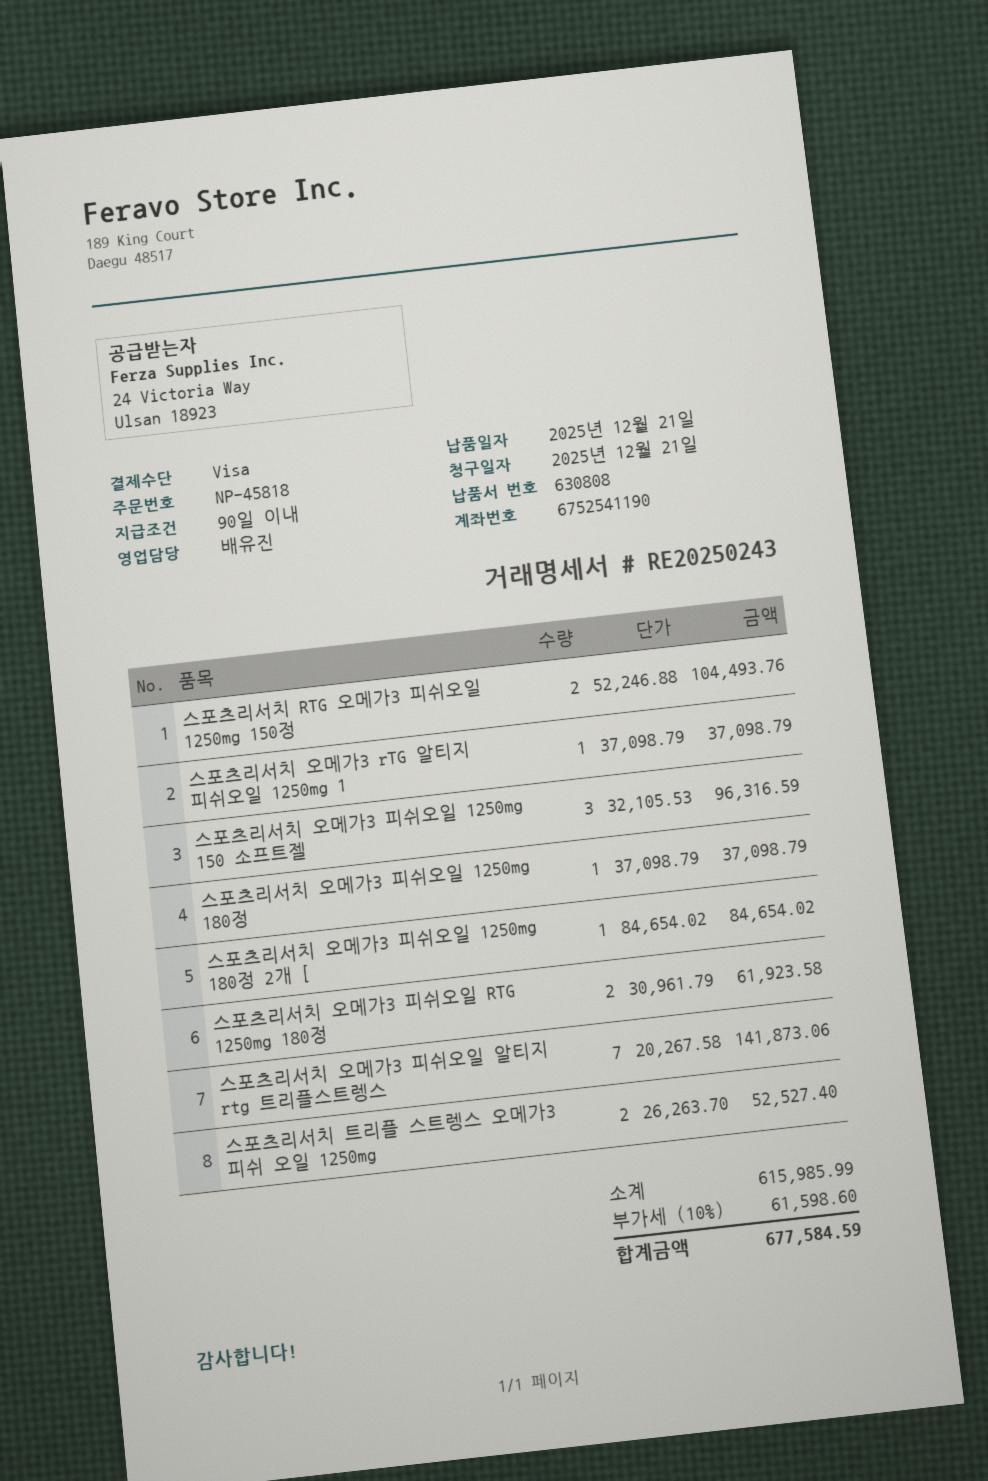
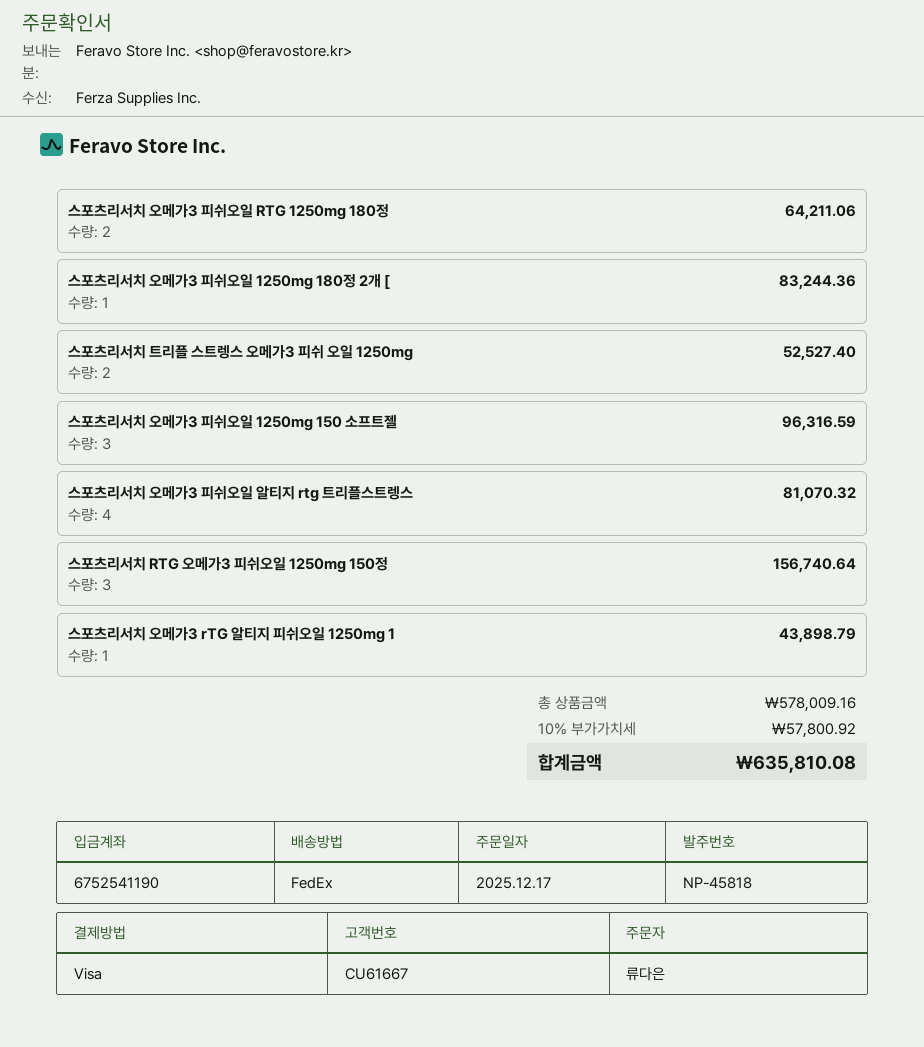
스포츠리서치 RTG 오메가3 피쉬오일 1250mg 150정: 2 for 104493.76 -> 3 for 156740.64
스포츠리서치 오메가3 rTG 알티지 피쉬오일 1250mg 1: 1 for 37098.79 -> 1 for 43898.79
스포츠리서치 오메가3 피쉬오일 1250mg 180정: 1 for 37098.79 -> none
스포츠리서치 오메가3 피쉬오일 1250mg 180정 2개 [: 1 for 84654.02 -> 1 for 83244.36
스포츠리서치 오메가3 피쉬오일 RTG 1250mg 180정: 2 for 61923.58 -> 2 for 64211.06
스포츠리서치 오메가3 피쉬오일 알티지 rtg 트리플스트렝스: 7 for 141873.06 -> 4 for 81070.32
subtotal: 615985.99 -> 578009.16
tax: 10% = 61598.60 -> 10% = 57800.92
total: 677584.59 -> 635810.08

